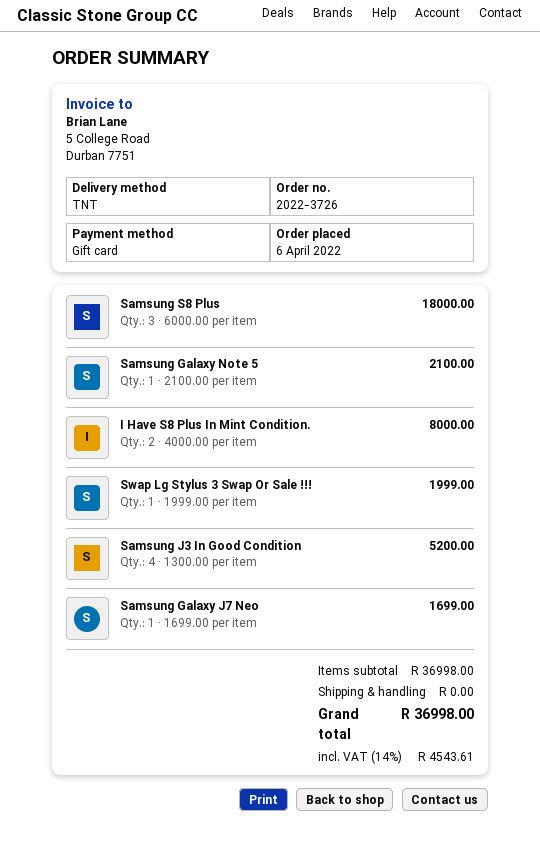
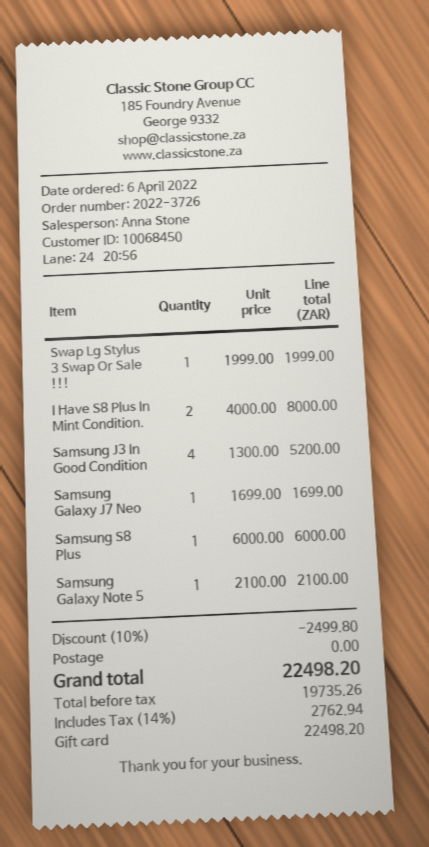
Samsung S8 Plus: 3 x 6000.00 = 18000.00 -> 1 x 6000.00 = 6000.00
discount: none -> 10% = 2499.80
tax: 14% = 4543.61 -> 14% = 2762.94
total: 36998.00 -> 22498.20

